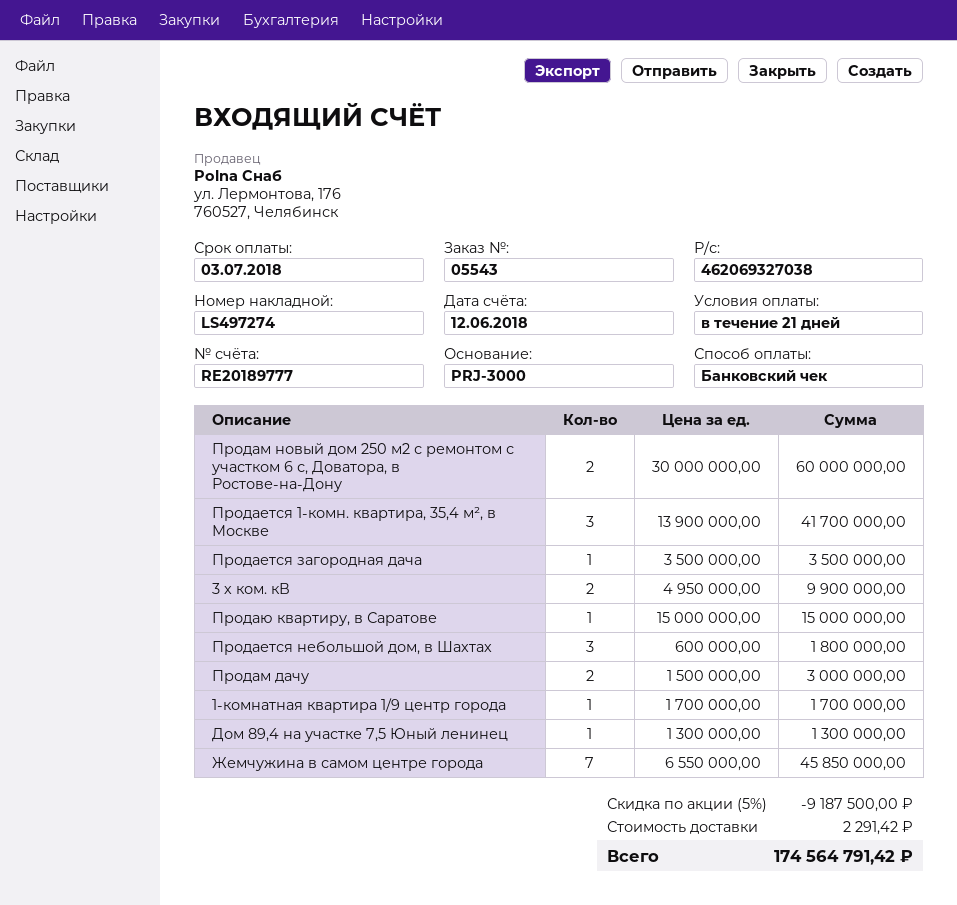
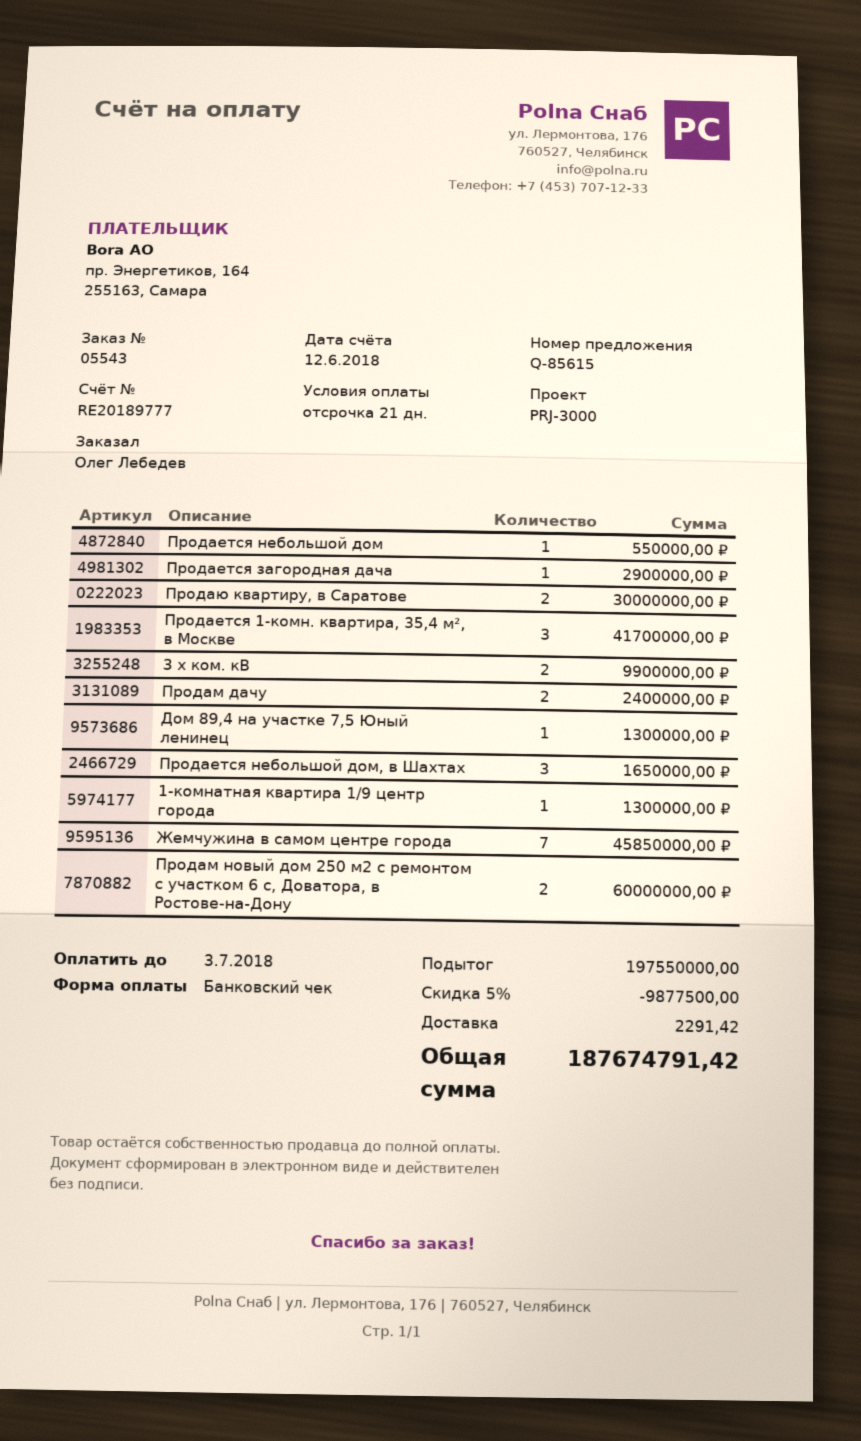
Продается загородная дача: 1 for 3500000.00 -> 1 for 2900000.00
Продаю квартиру, в Саратове: 1 for 15000000.00 -> 2 for 30000000.00
Продается небольшой дом, в Шахтах: 3 for 1800000.00 -> 3 for 1650000.00
Продам дачу: 2 for 3000000.00 -> 2 for 2400000.00
1-комнатная квартира 1/9 центр города: 1 for 1700000.00 -> 1 for 1300000.00
Продается небольшой дом: none -> 1 for 550000.00
discount: 5% = 9187500.00 -> 5% = 9877500.00
total: 174564791.42 -> 187674791.42

